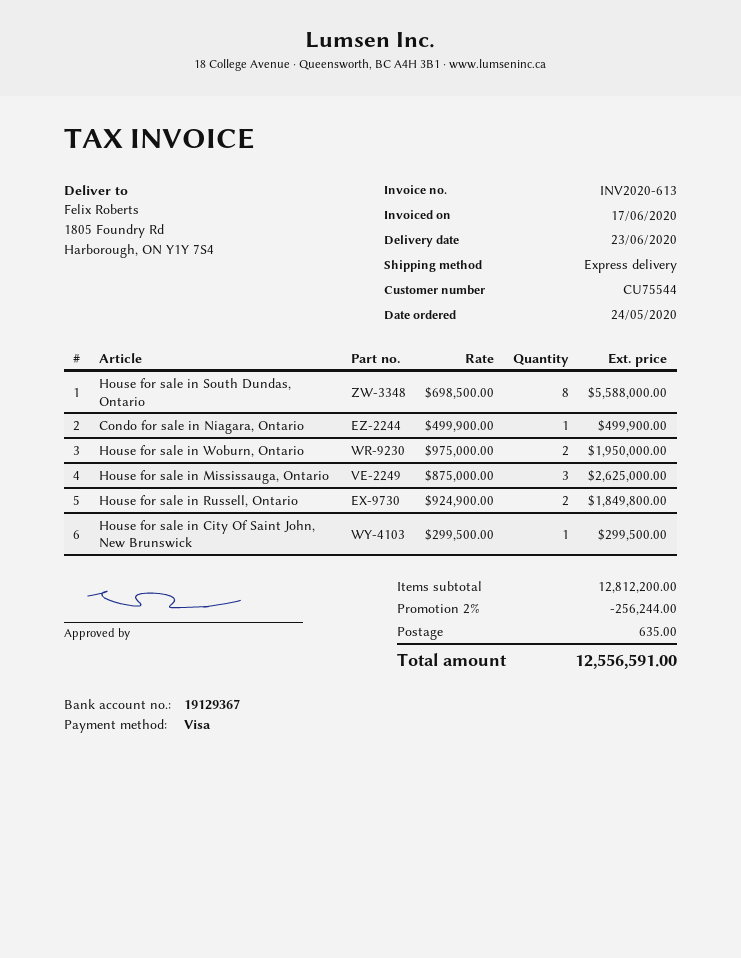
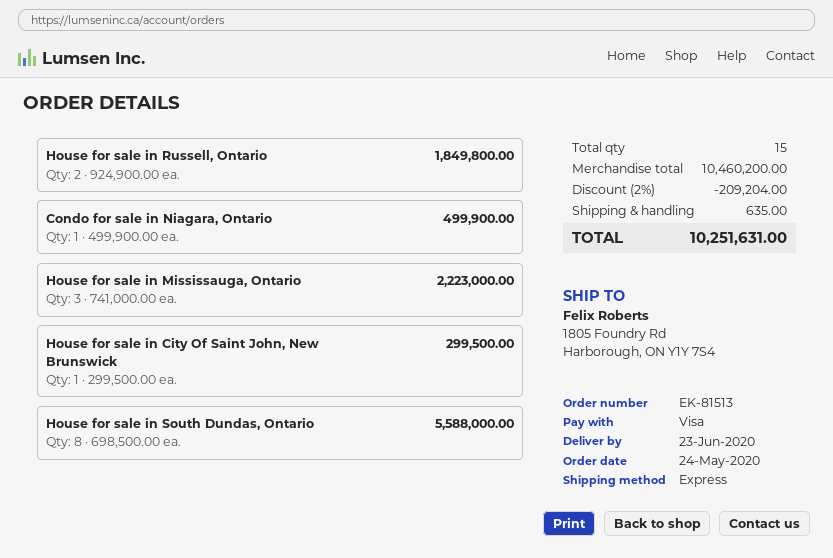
House for sale in Woburn, Ontario: 2 x 975000.00 = 1950000.00 -> none
House for sale in Mississauga, Ontario: 3 x 875000.00 = 2625000.00 -> 3 x 741000.00 = 2223000.00
subtotal: 12812200.00 -> 10460200.00
discount: 2% = 256244.00 -> 2% = 209204.00
total: 12556591.00 -> 10251631.00

